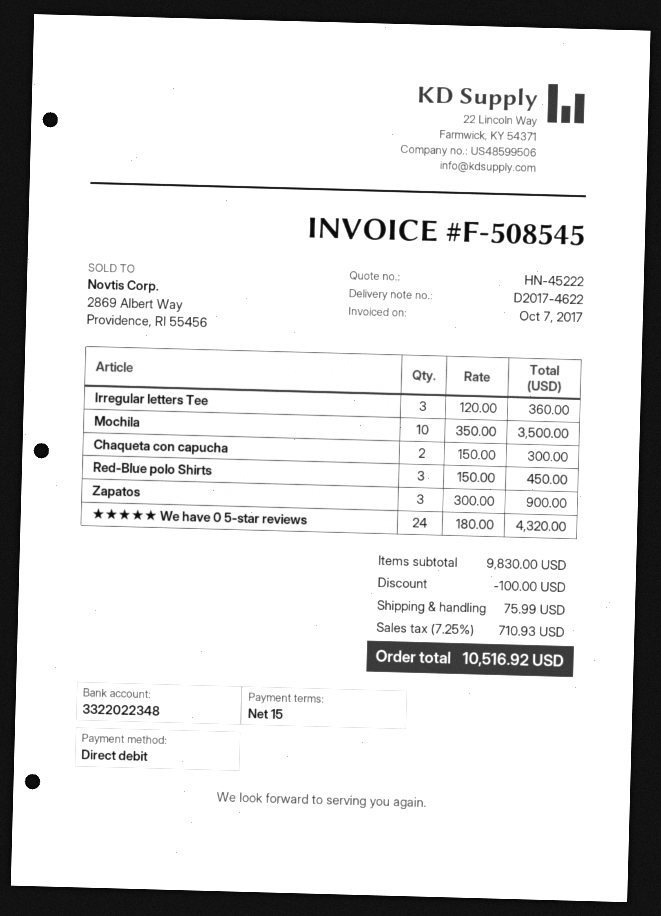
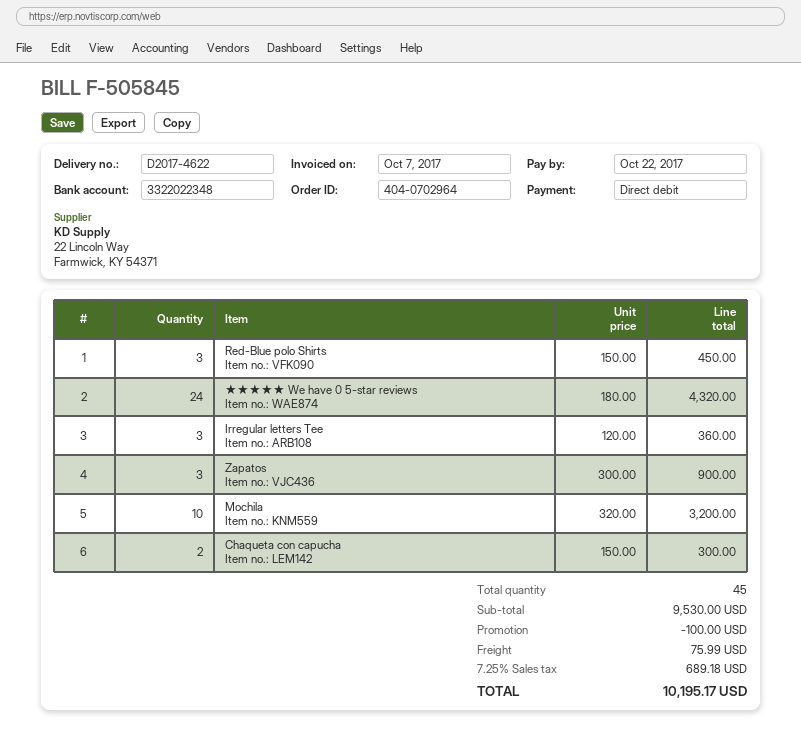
invoice number: F-508545 -> F-505845
Mochila: 10 x 350.00 = 3500.00 -> 10 x 320.00 = 3200.00
subtotal: 9830.00 -> 9530.00
tax: 7.25% = 710.93 -> 7.25% = 689.18
total: 10516.92 -> 10195.17

